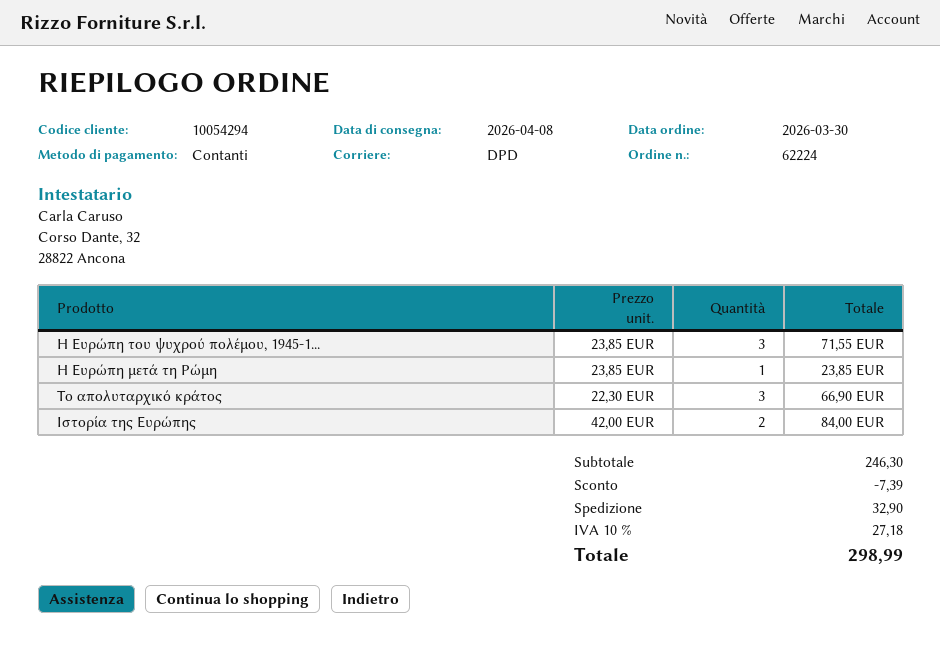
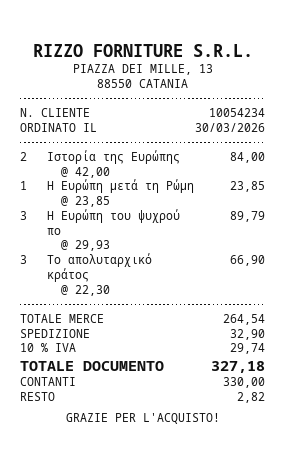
customer number: 10054294 -> 10054234
Η Ευρώπη του ψυχρού πολέμου, 1945-1...: 3 x 23.85 = 71.55 -> 3 x 29.93 = 89.79
subtotal: 246.30 -> 264.54
discount: 7.39 -> none
tax: 10% = 27.18 -> 10% = 29.74
total: 298.99 -> 327.18

